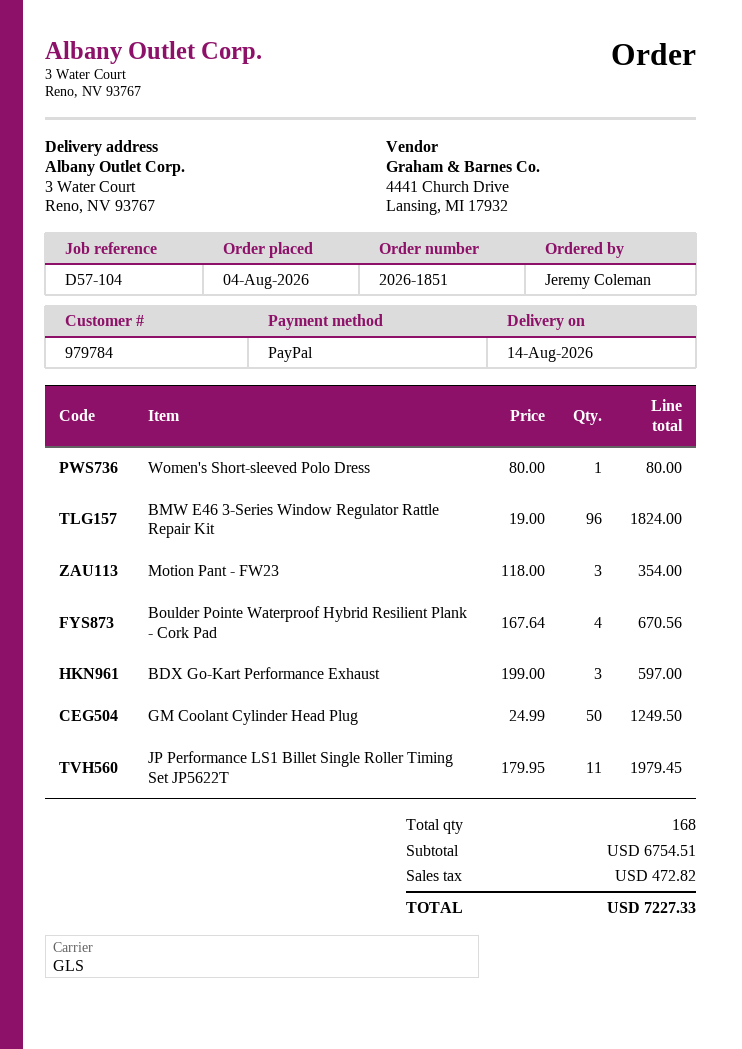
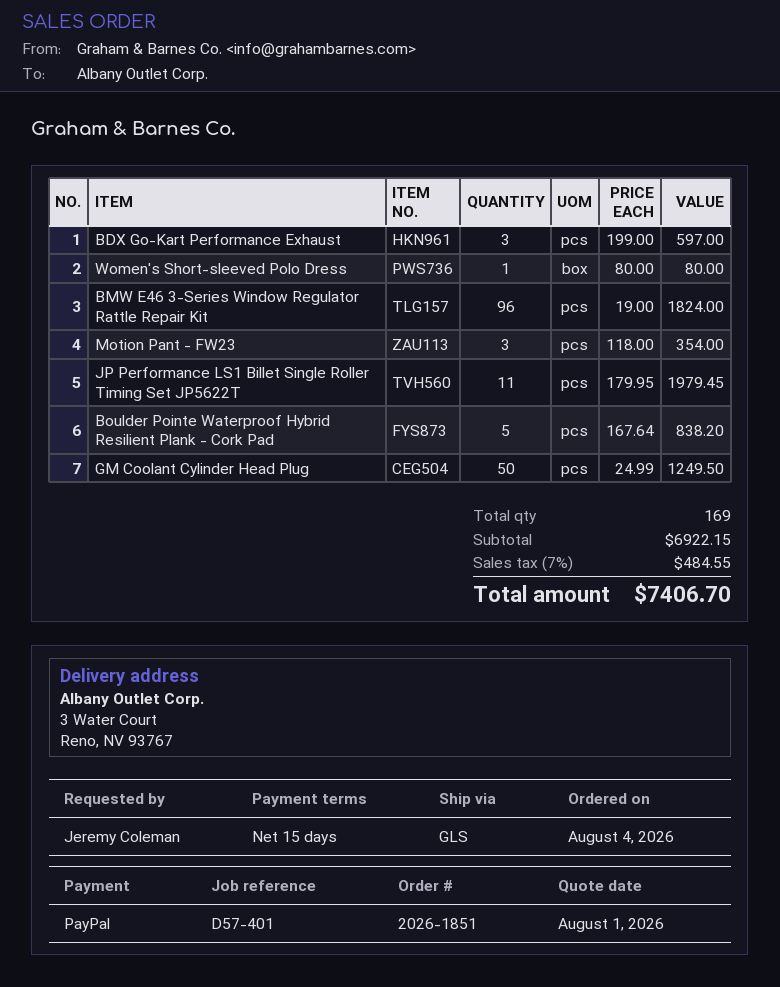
reference: D57-104 -> D57-401
Boulder Pointe Waterproof Hybrid Resilient Plank - Cork Pad: 4 x 167.64 = 670.56 -> 5 x 167.64 = 838.20
total quantity: 168 -> 169
subtotal: 6754.51 -> 6922.15
tax: 472.82 -> 484.55
total: 7227.33 -> 7406.70

